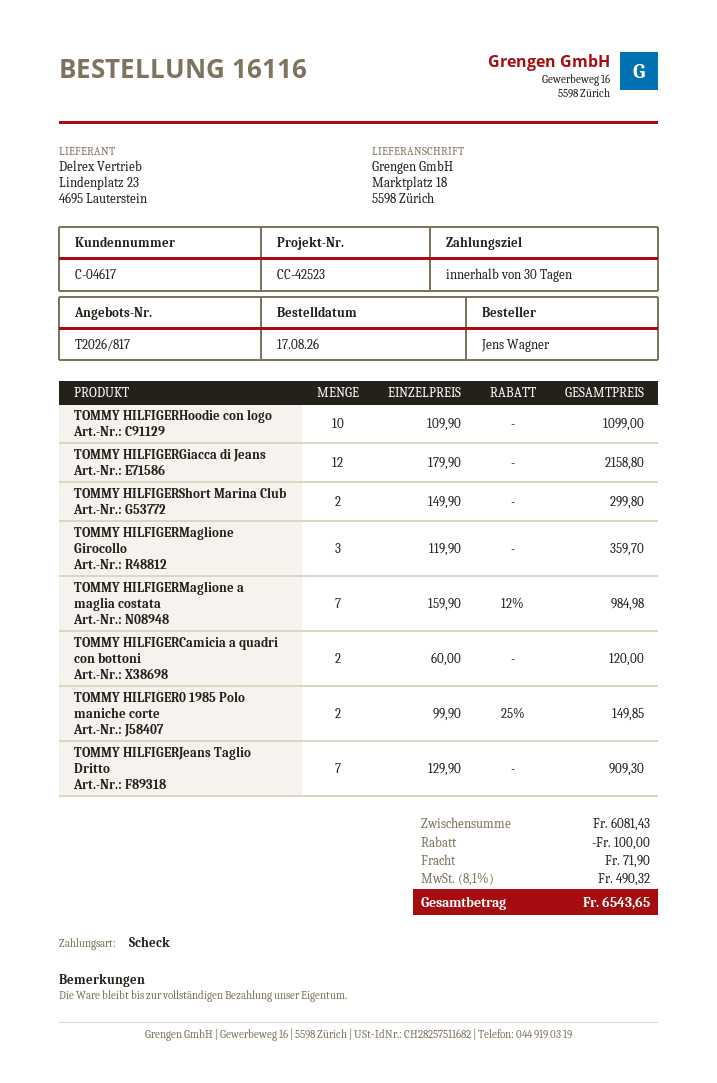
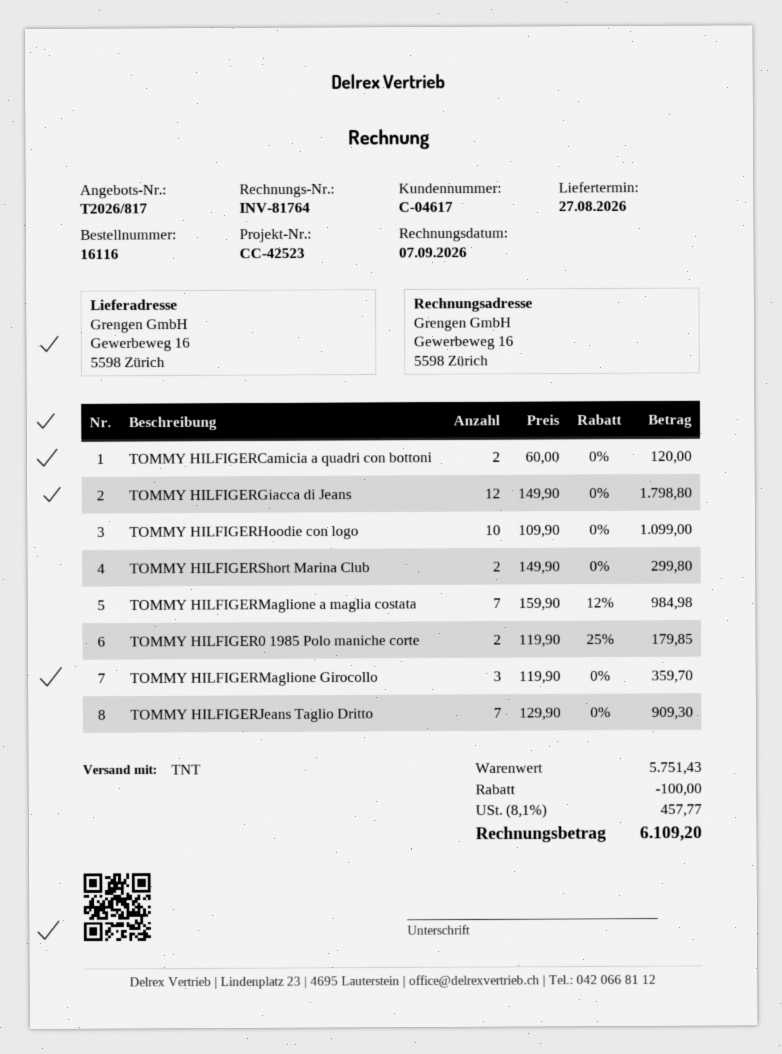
ship to: Marktplatz 18, 5598 Zürich -> Gewerbeweg 16, 5598 Zürich
TOMMY HILFIGERGiacca di Jeans: 12 x 179.90 = 2158.80 -> 12 x 149.90 = 1798.80
TOMMY HILFIGER0 1985 Polo maniche corte: 2 x 99.90 - 25% = 149.85 -> 2 x 119.90 - 25% = 179.85
subtotal: 6081.43 -> 5751.43
shipping: 71.90 -> none
tax: 8.1% = 490.32 -> 8.1% = 457.77
total: 6543.65 -> 6109.20

